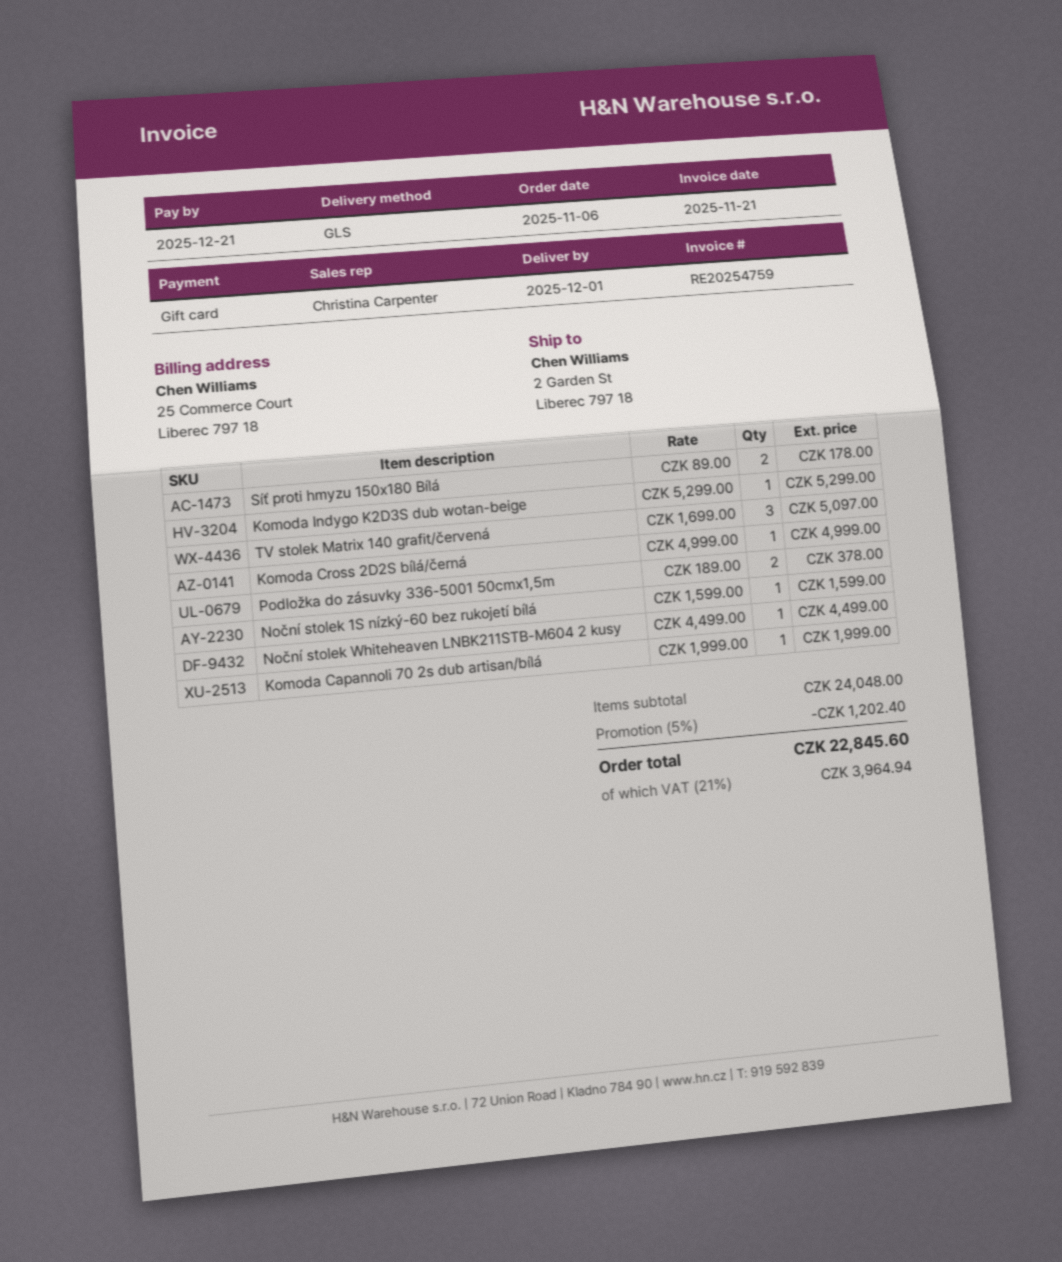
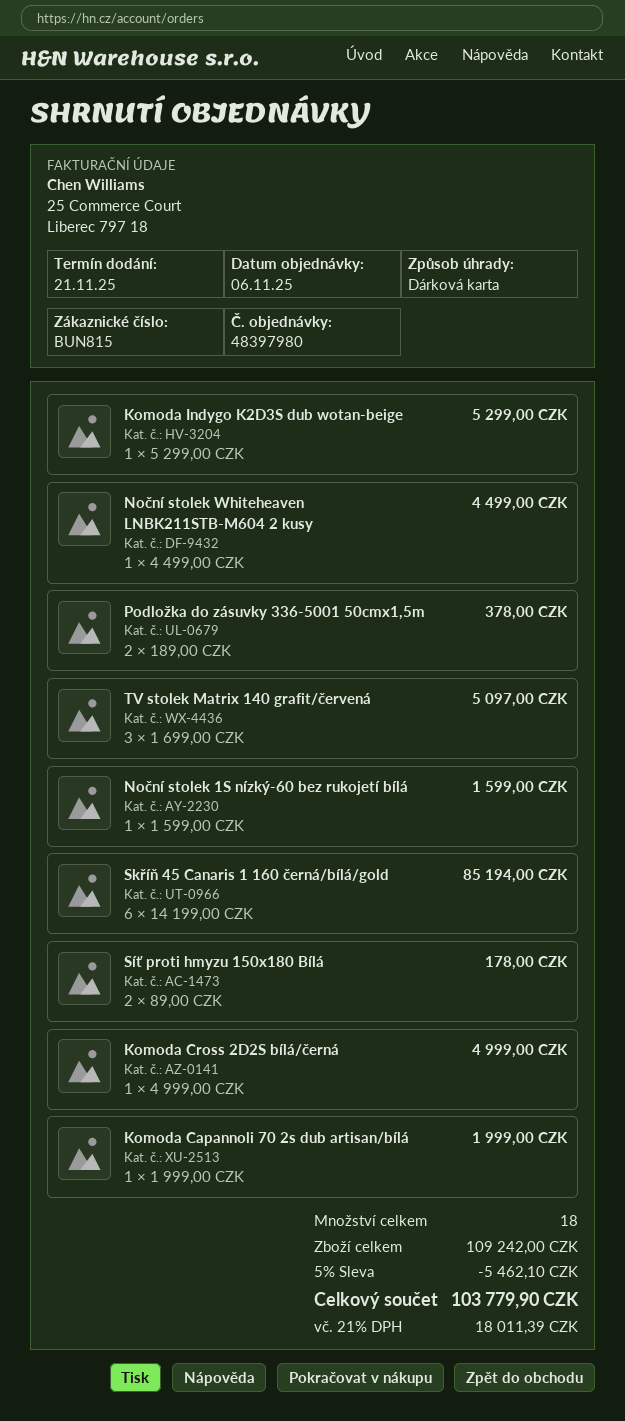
delivery date: 2025-12-01 -> 2025-11-21
Skříň 45 Canaris 1 160 černá/bílá/gold: none -> 6 x 14199.00 = 85194.00
subtotal: 24048.00 -> 109242.00
discount: 5% = 1202.40 -> 5% = 5462.10
tax: 21% = 3964.94 -> 21% = 18011.39
total: 22845.60 -> 103779.90

